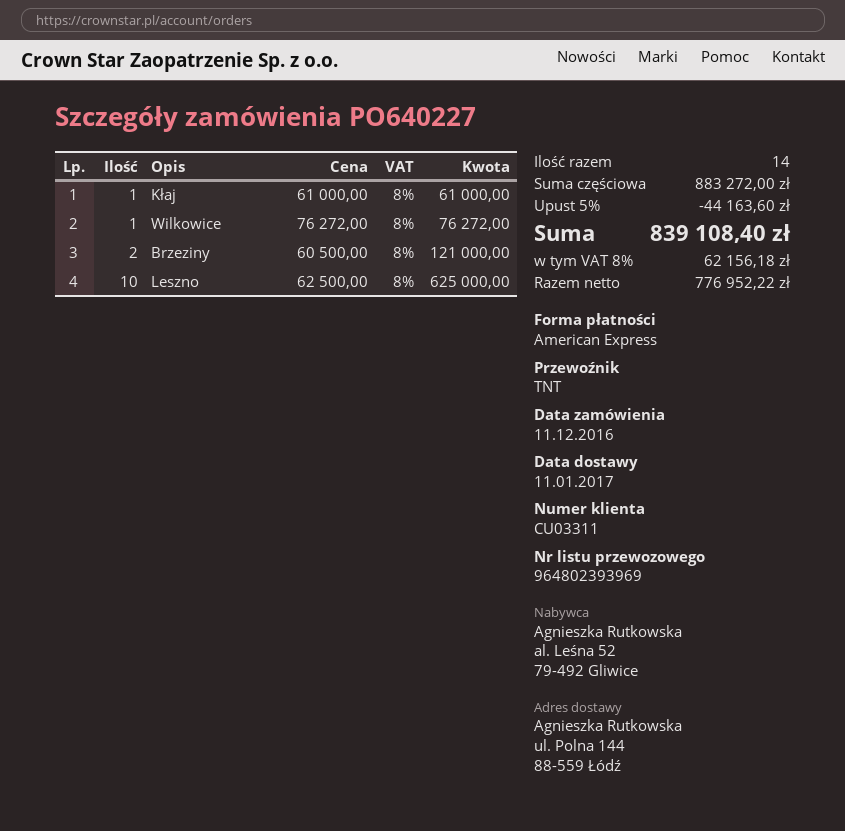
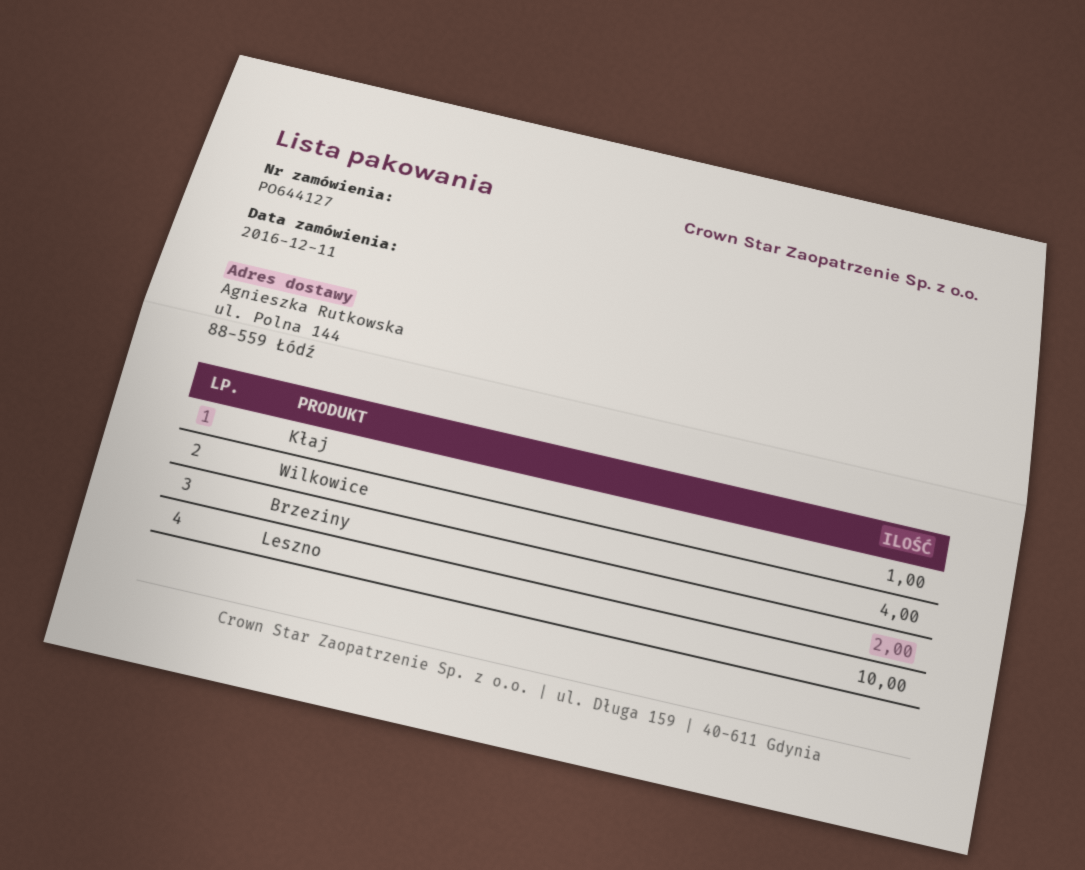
order number: PO640227 -> PO644127
Wilkowice: 1 -> 4

